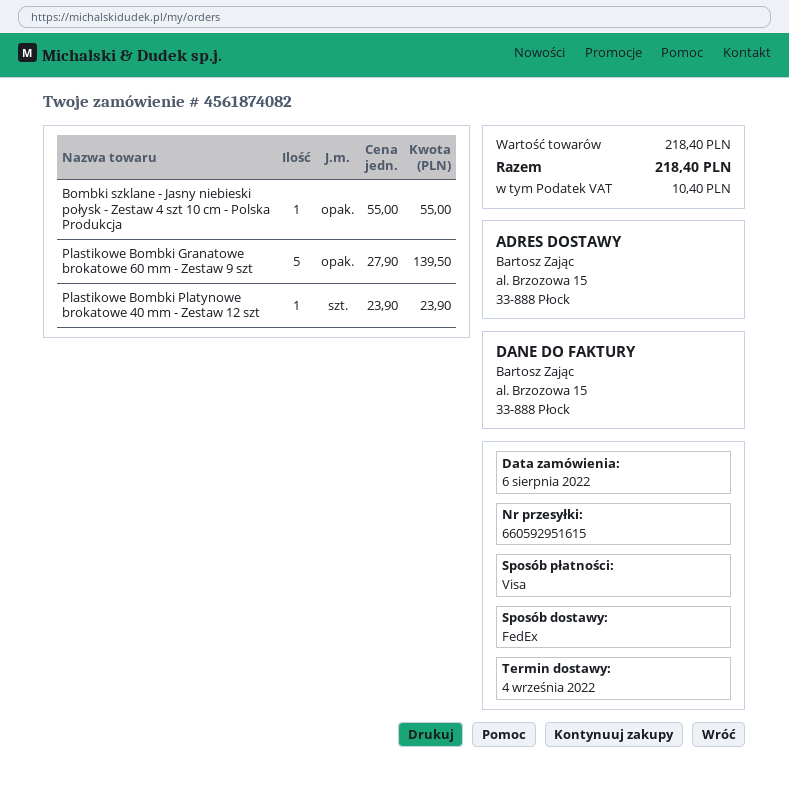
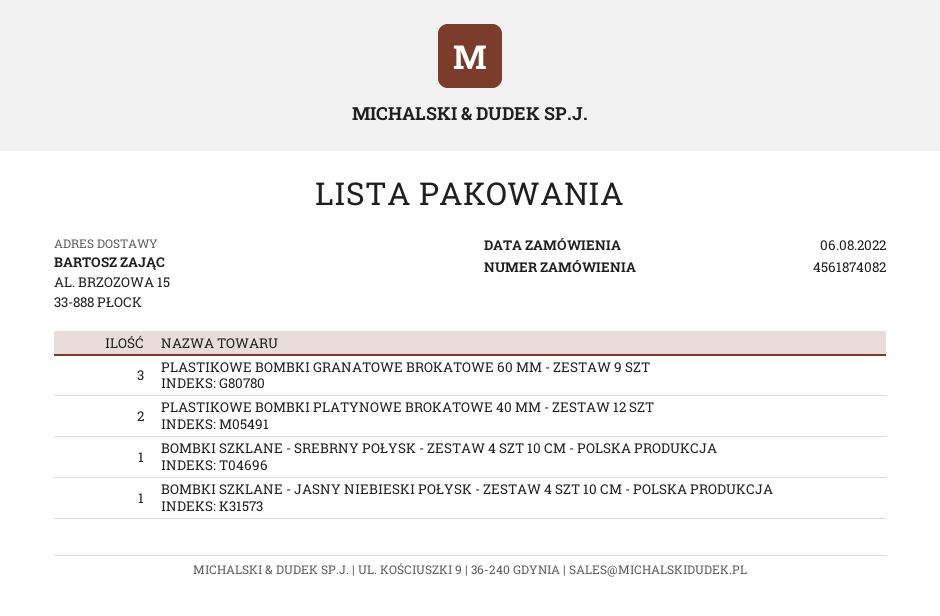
Plastikowe Bombki Granatowe brokatowe 60 mm - Zestaw 9 szt: 5 -> 3
Plastikowe Bombki Platynowe brokatowe 40 mm - Zestaw 12 szt: 1 -> 2
BOMBKI SZKLANE - SREBRNY POŁYSK - ZESTAW 4 SZT 10 CM - POLSKA PRODUKCJA: none -> 1

